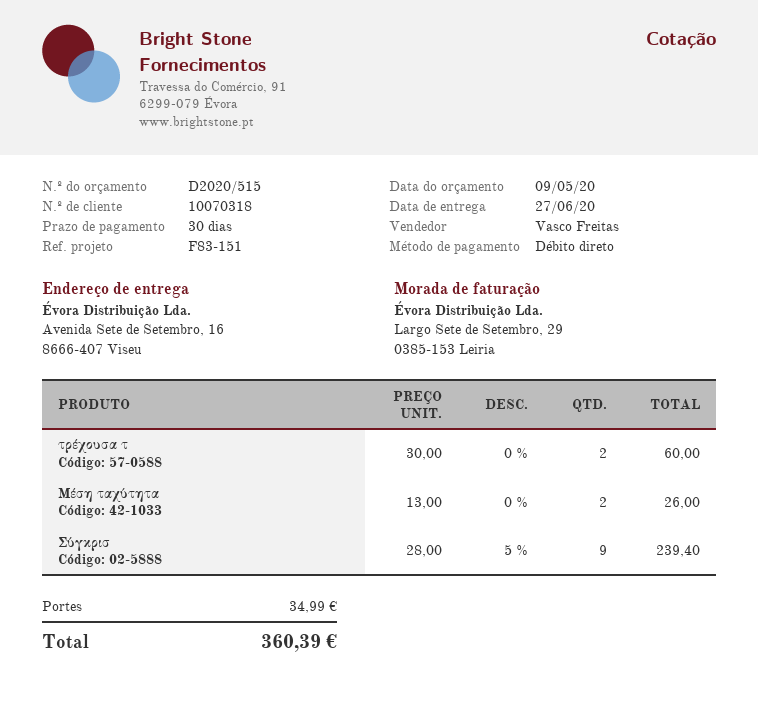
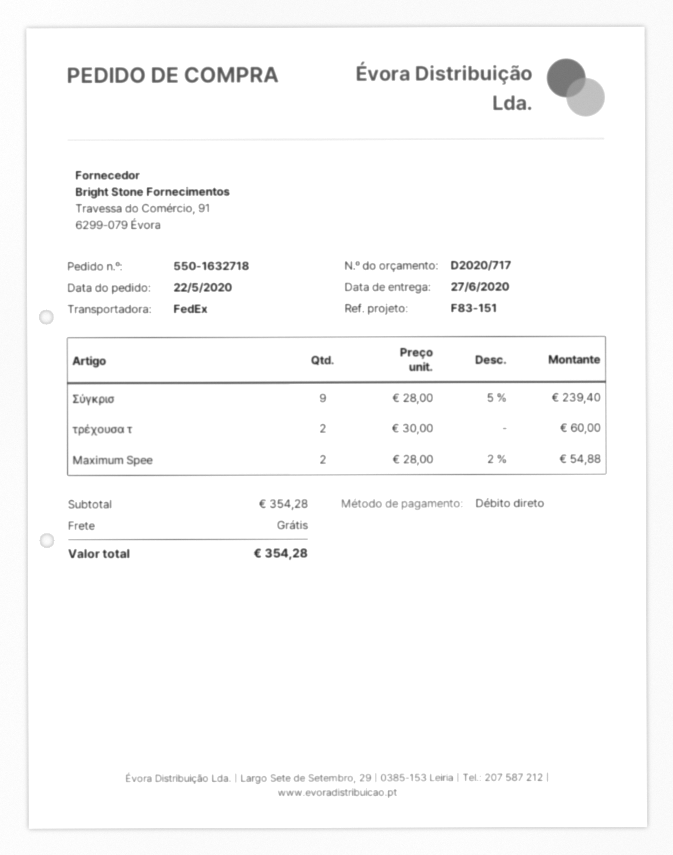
quote number: D2020/515 -> D2020/717
Μέση ταχύτητα: 2 x 13.00 = 26.00 -> none
Maximum Spee: none -> 2 x 28.00 - 2% = 54.88
shipping: 34.99 -> 0.00
total: 360.39 -> 354.28

